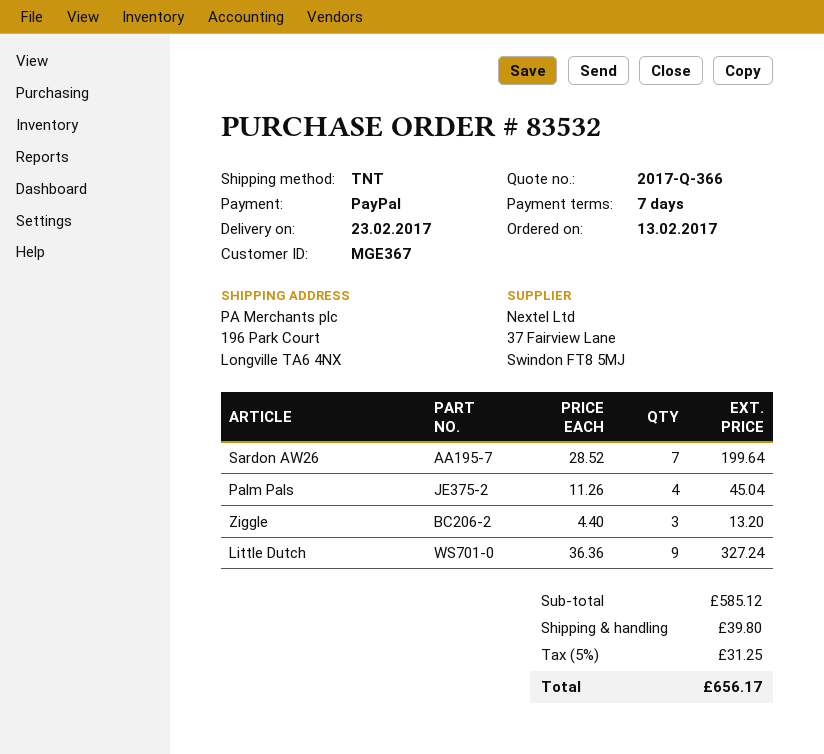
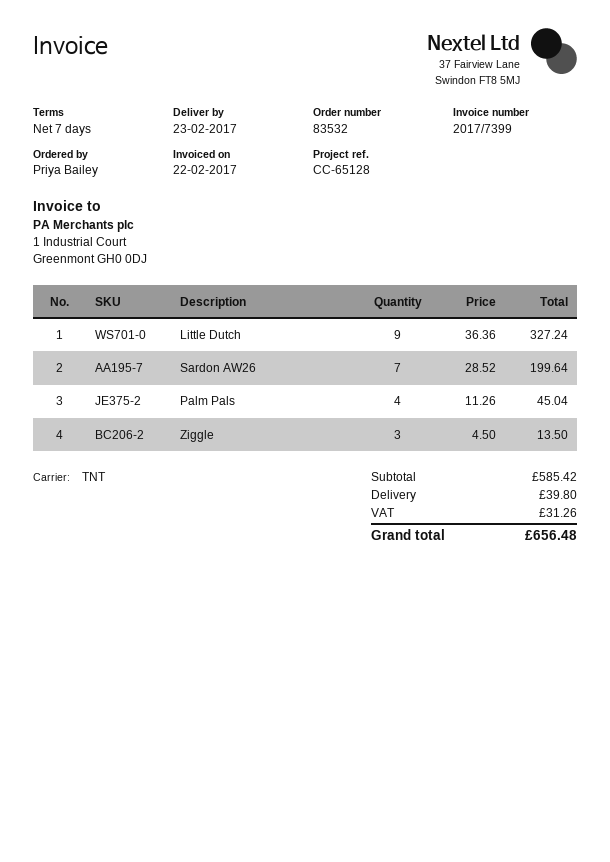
Ziggle: 3 x 4.40 = 13.20 -> 3 x 4.50 = 13.50
subtotal: 585.12 -> 585.42
tax: 31.25 -> 31.26
total: 656.17 -> 656.48

